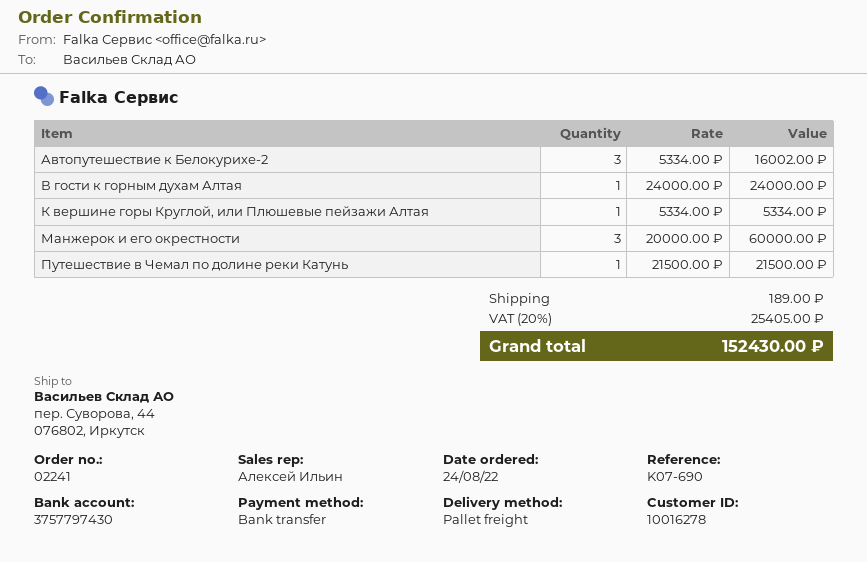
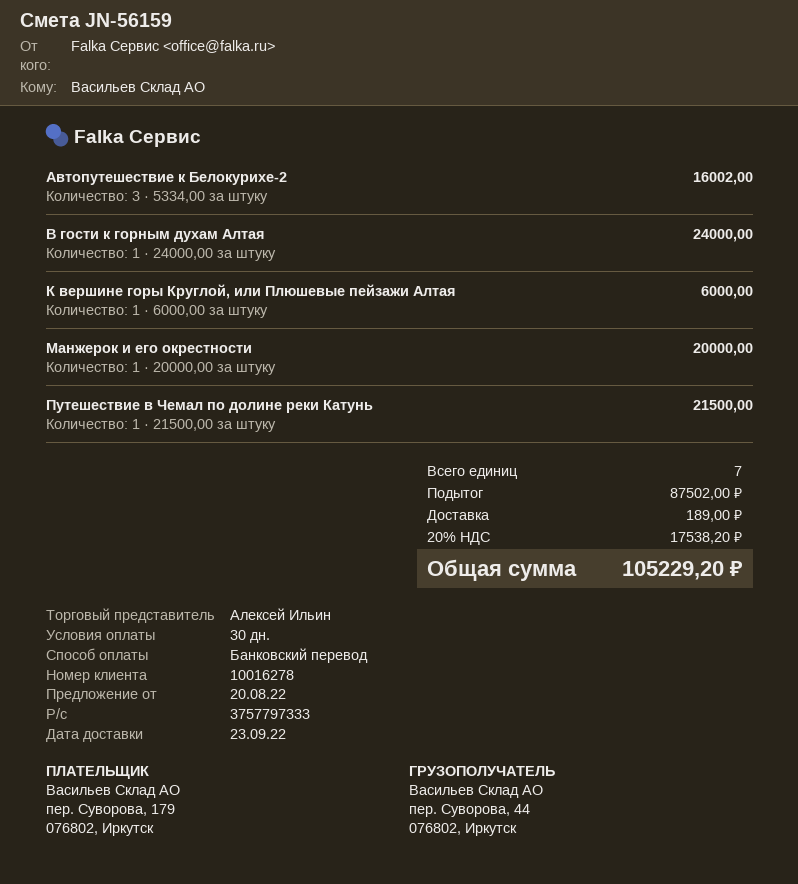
bank account: 3757797430 -> 3757797333
К вершине горы Круглой, или Плюшевые пейзажи Алтая: 1 x 5334.00 = 5334.00 -> 1 x 6000.00 = 6000.00
Манжерок и его окрестности: 3 x 20000.00 = 60000.00 -> 1 x 20000.00 = 20000.00
tax: 20% = 25405.00 -> 20% = 17538.20
total: 152430.00 -> 105229.20

